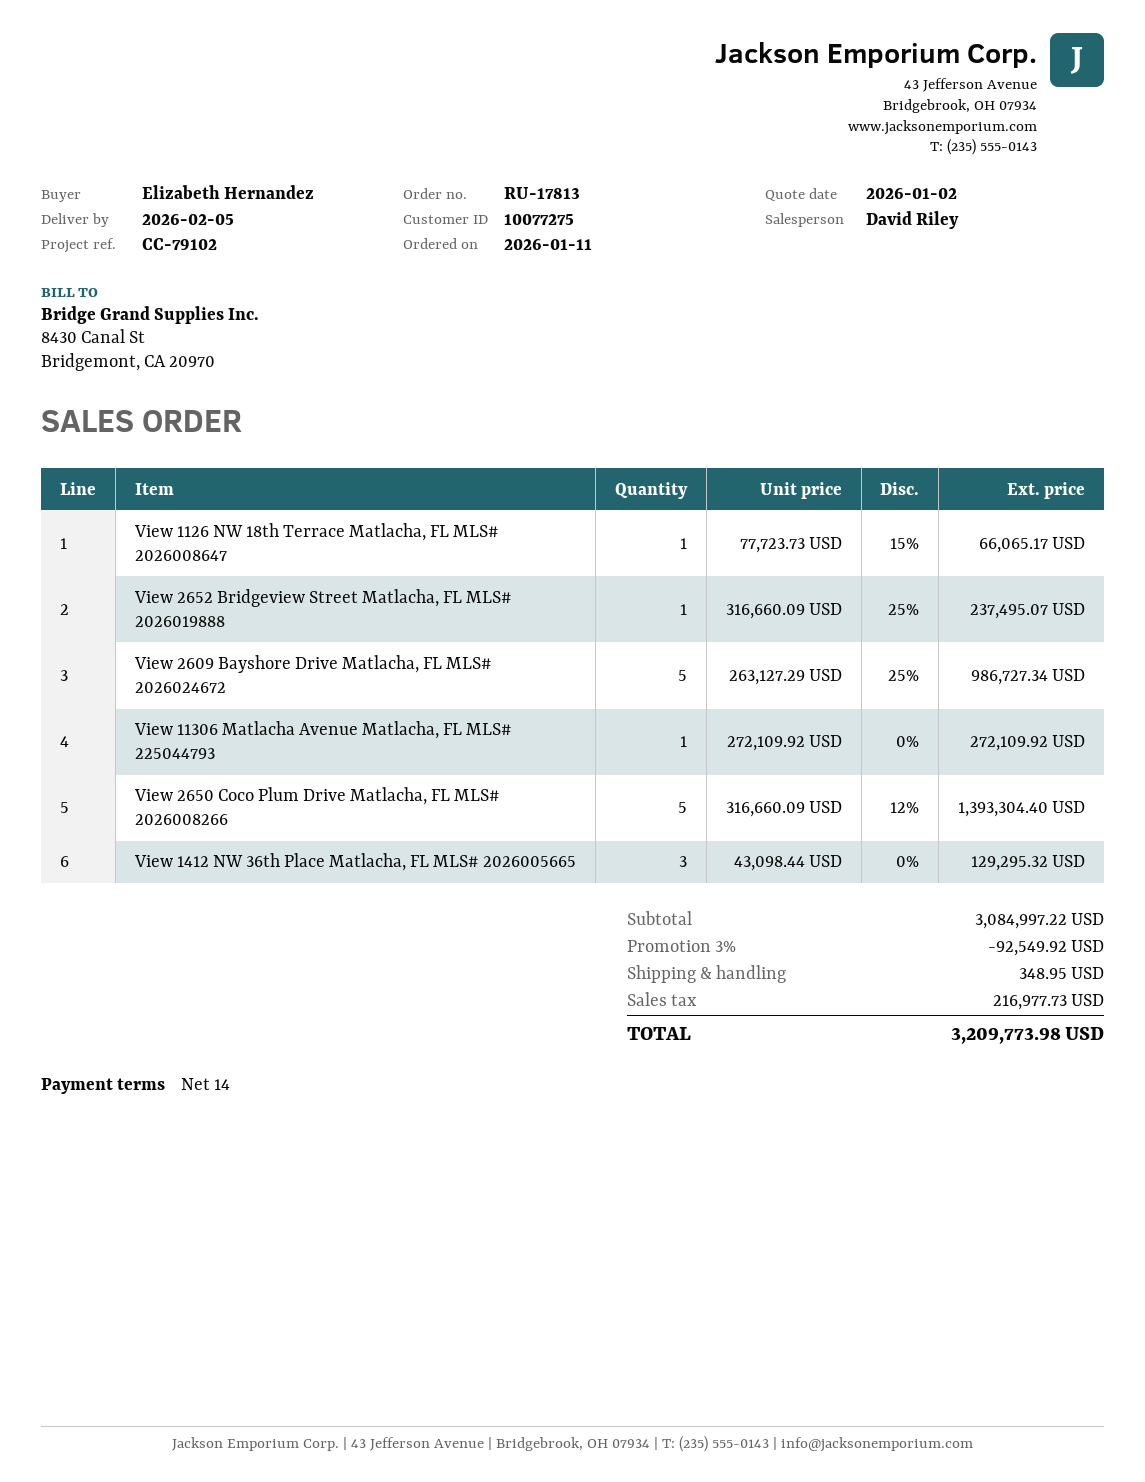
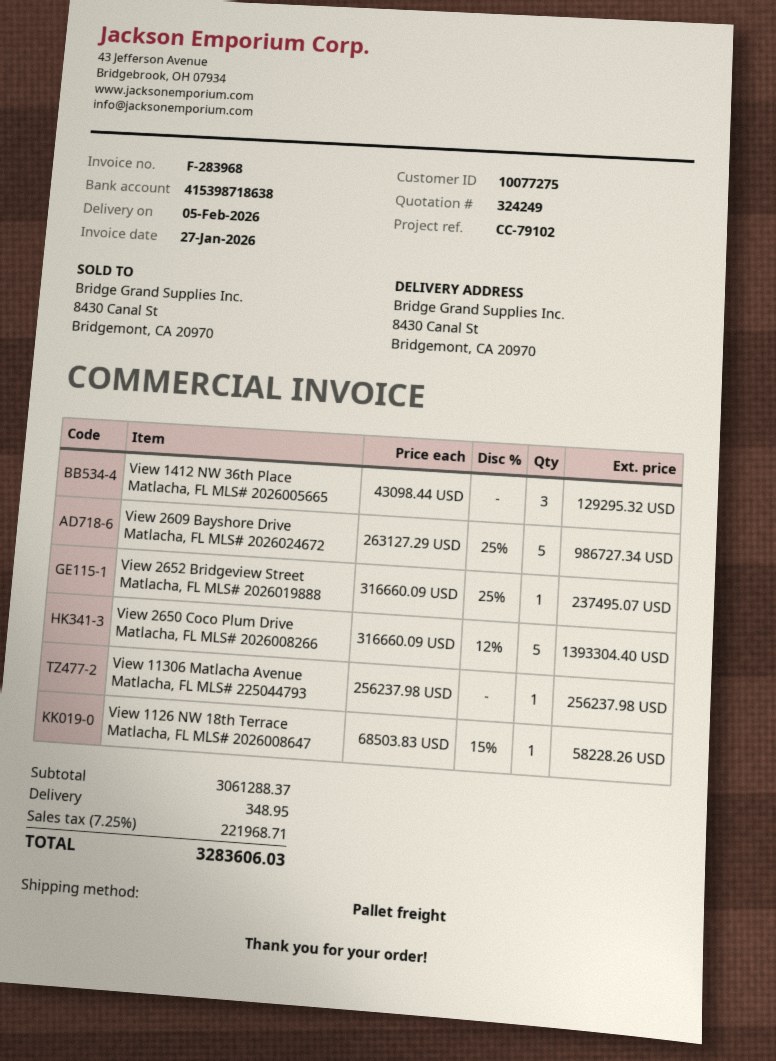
View 1126 NW 18th Terrace Matlacha, FL MLS# 2026008647: 1 x 77723.73 - 15% = 66065.17 -> 1 x 68503.83 - 15% = 58228.26
View 11306 Matlacha Avenue Matlacha, FL MLS# 225044793: 1 x 272109.92 = 272109.92 -> 1 x 256237.98 = 256237.98
subtotal: 3084997.22 -> 3061288.37
discount: 3% = 92549.92 -> none
tax: 216977.73 -> 221968.71
total: 3209773.98 -> 3283606.03

